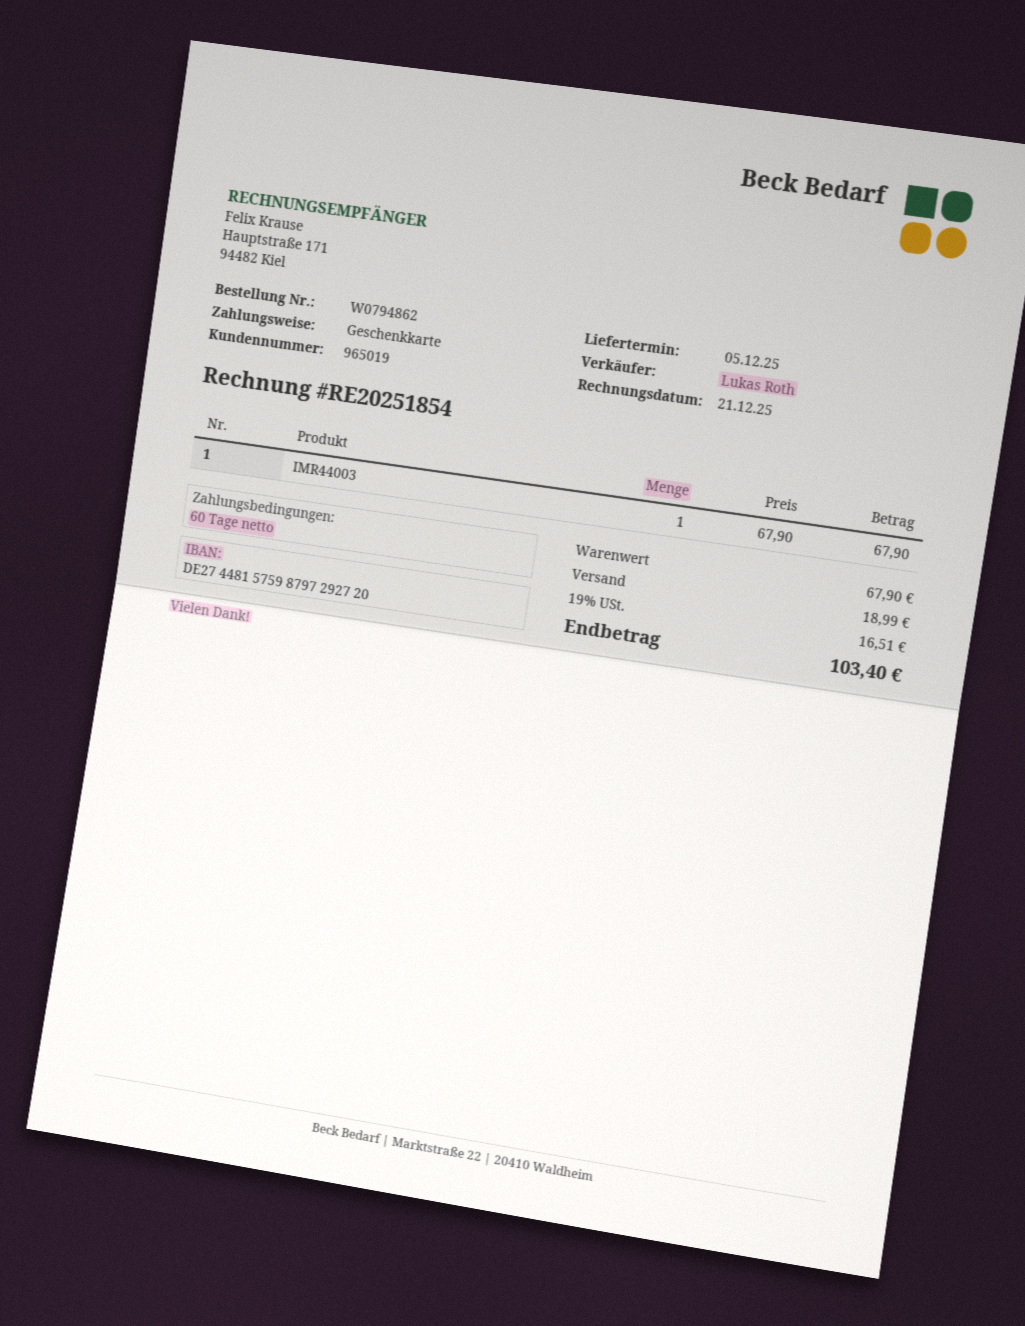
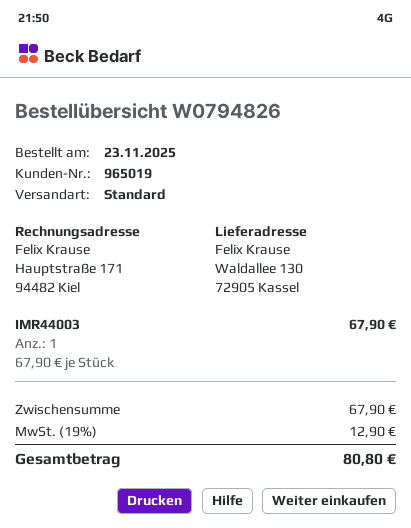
order number: W0794862 -> W0794826
shipping: 18.99 -> none
tax: 19% = 16.51 -> 19% = 12.90
total: 103.40 -> 80.80

